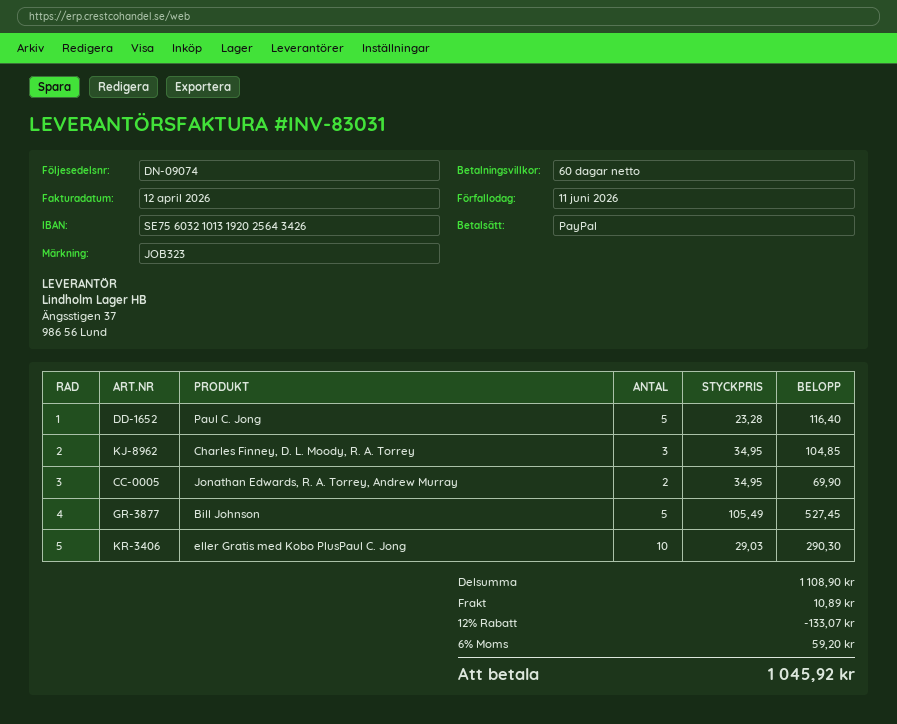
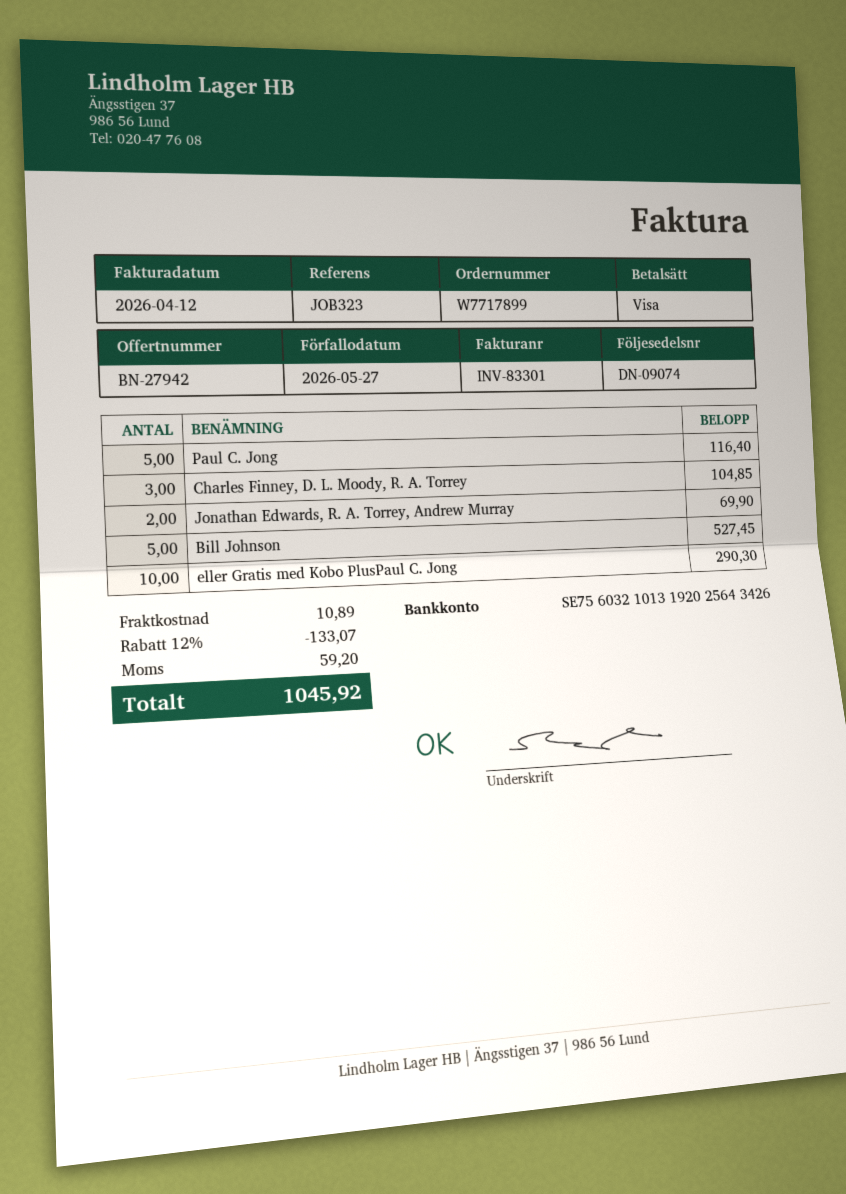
invoice number: INV-83031 -> INV-83301
due date: 2026-06-11 -> 2026-05-27
payment method: PayPal -> Visa

